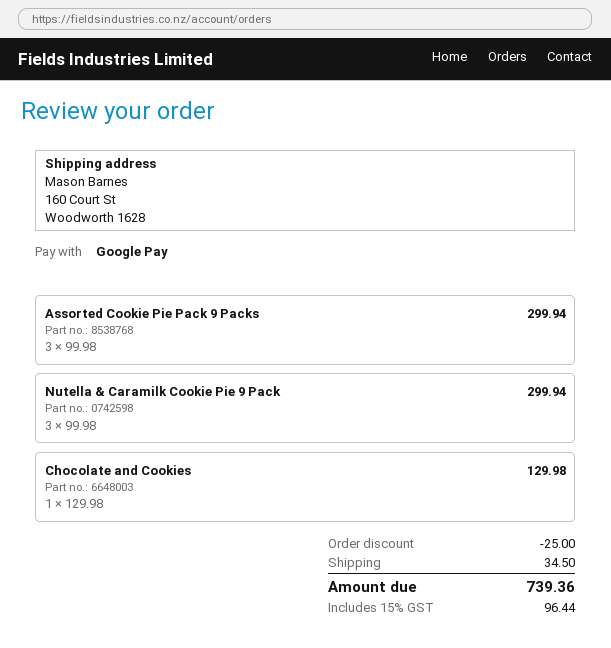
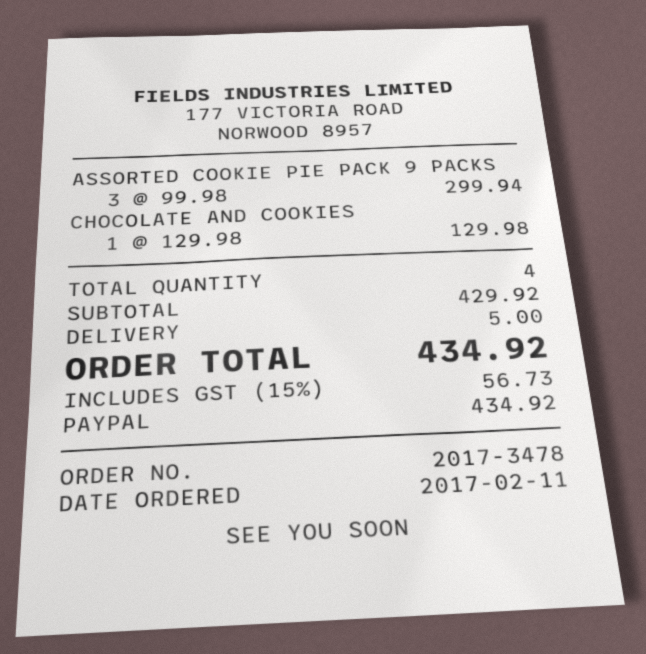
payment method: Google Pay -> PayPal
Nutella & Caramilk Cookie Pie 9 Pack: 3 x 99.98 = 299.94 -> none
discount: 25.00 -> none
shipping: 34.50 -> 5.00
tax: 15% = 96.44 -> 15% = 56.73
total: 739.36 -> 434.92

